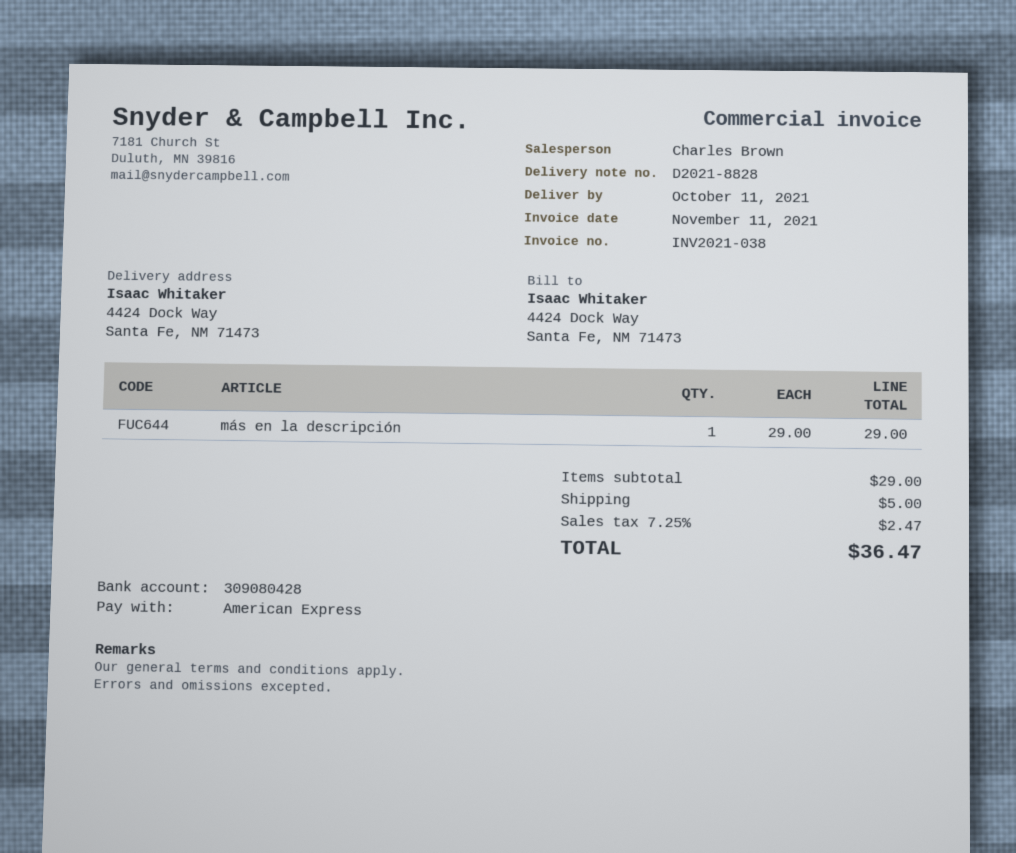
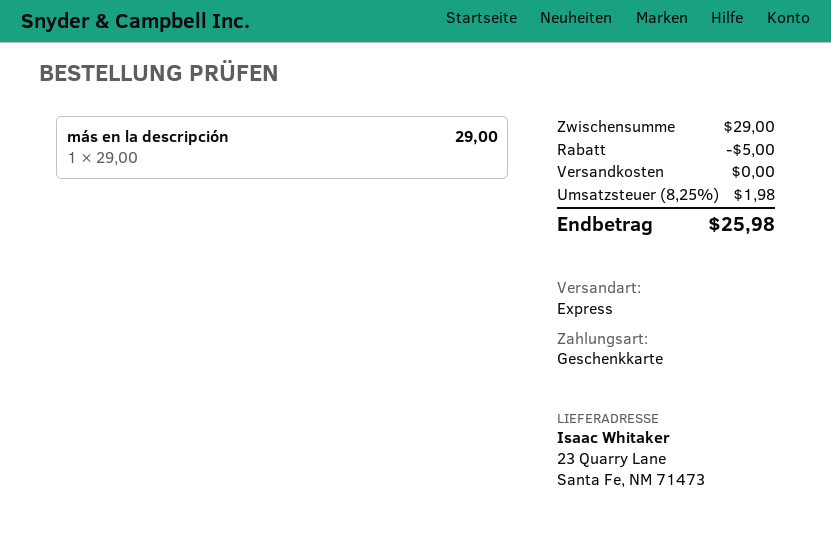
payment method: American Express -> gift card
ship to: 4424 Dock Way, Santa Fe, NM 71473 -> 23 Quarry Lane, Santa Fe, NM 71473
discount: none -> 5.00
shipping: 5.00 -> 0.00
tax: 7.25% = 2.47 -> 8.25% = 1.98
total: 36.47 -> 25.98

